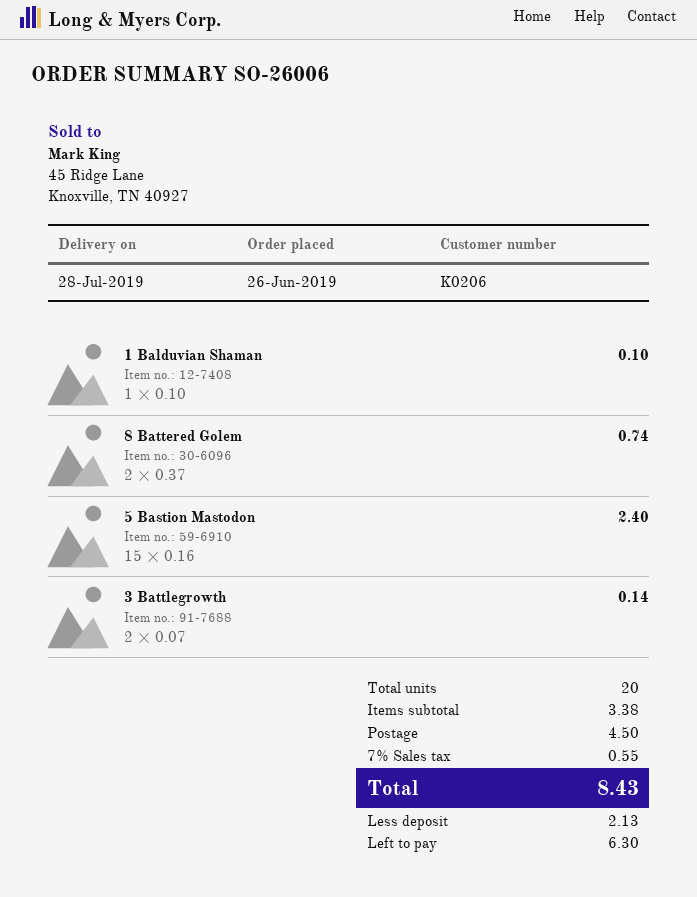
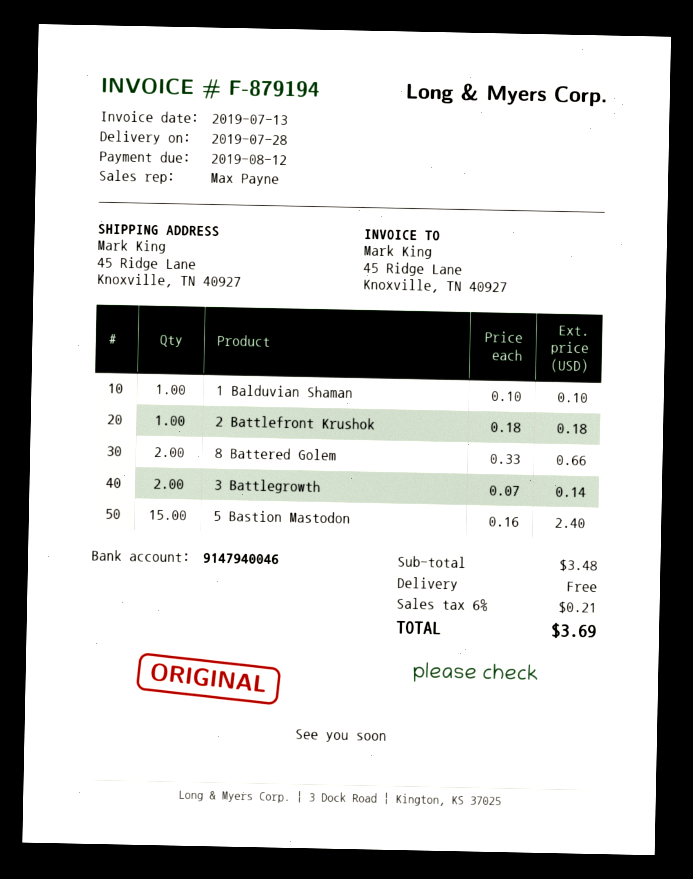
8 Battered Golem: 2 x 0.37 = 0.74 -> 2 x 0.33 = 0.66
2 Battlefront Krushok: none -> 1 x 0.18 = 0.18
subtotal: 3.38 -> 3.48
shipping: 4.50 -> 0.00
tax: 7% = 0.55 -> 6% = 0.21
total: 8.43 -> 3.69

